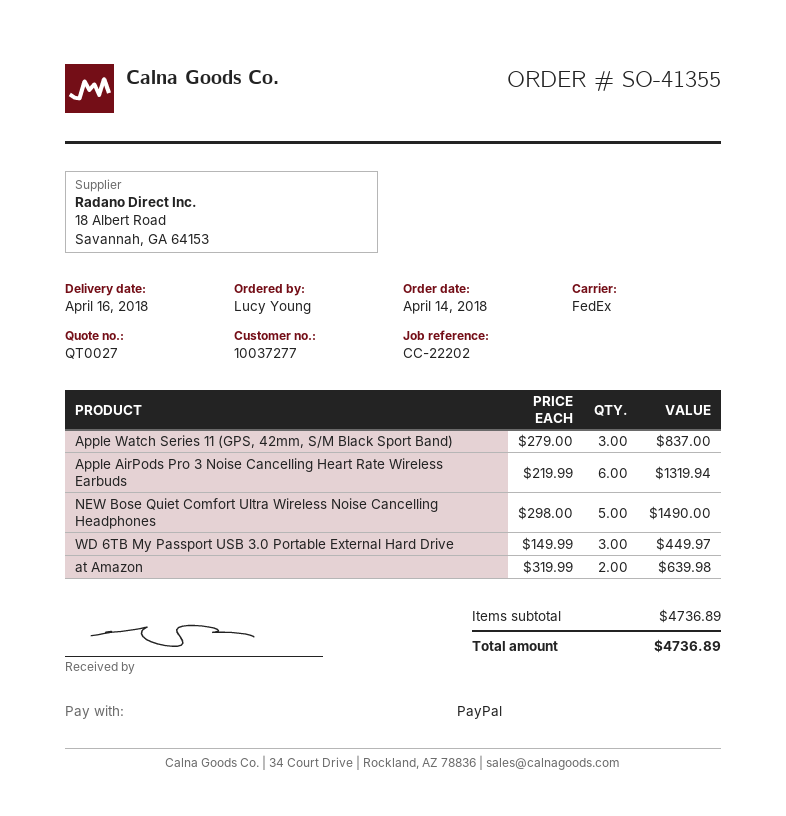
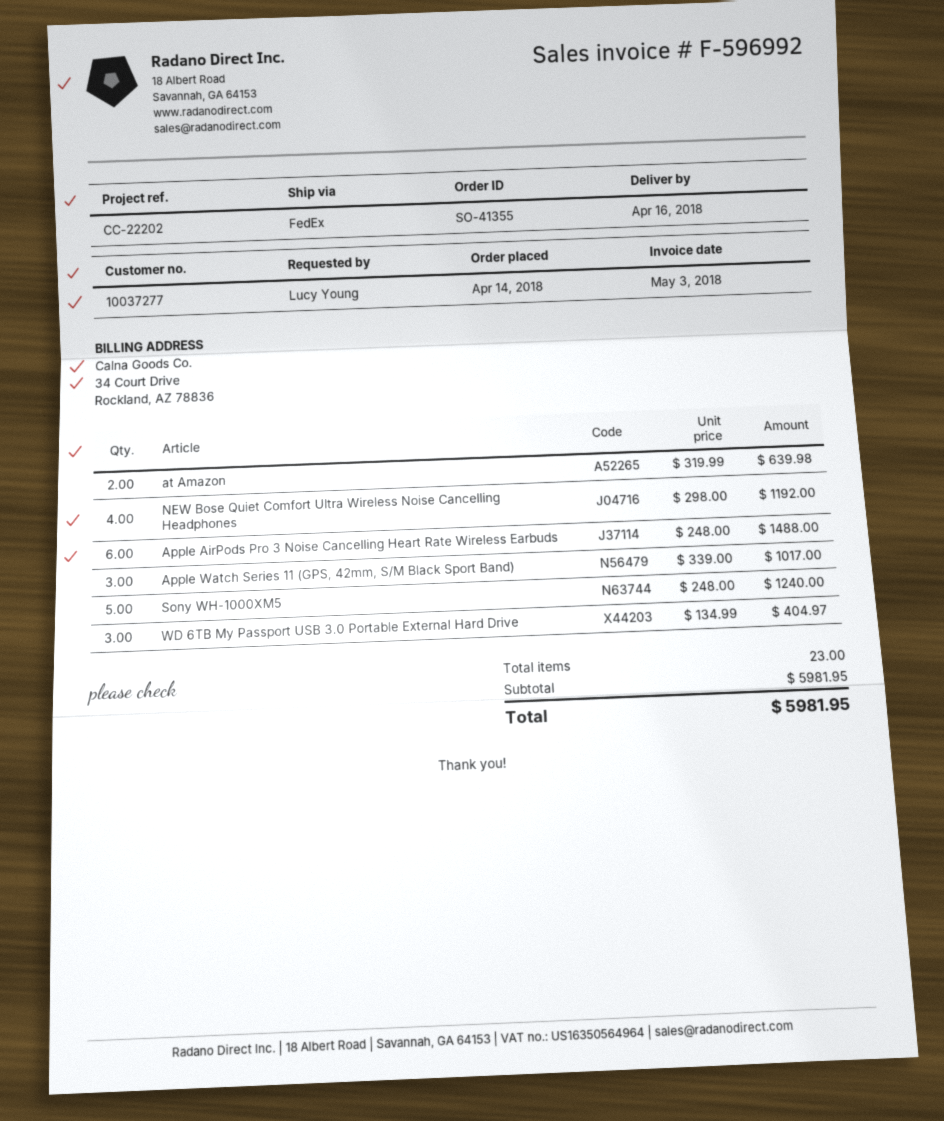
Apple Watch Series 11 (GPS, 42mm, S/M Black Sport Band): 3 x 279.00 = 837.00 -> 3 x 339.00 = 1017.00
Apple AirPods Pro 3 Noise Cancelling Heart Rate Wireless Earbuds: 6 x 219.99 = 1319.94 -> 6 x 248.00 = 1488.00
NEW Bose Quiet Comfort Ultra Wireless Noise Cancelling Headphones: 5 x 298.00 = 1490.00 -> 4 x 298.00 = 1192.00
WD 6TB My Passport USB 3.0 Portable External Hard Drive: 3 x 149.99 = 449.97 -> 3 x 134.99 = 404.97
Sony WH-1000XM5: none -> 5 x 248.00 = 1240.00
subtotal: 4736.89 -> 5981.95
total: 4736.89 -> 5981.95

